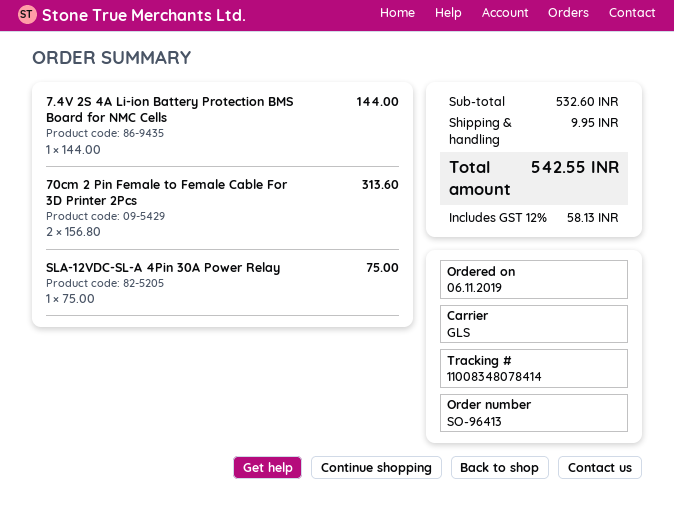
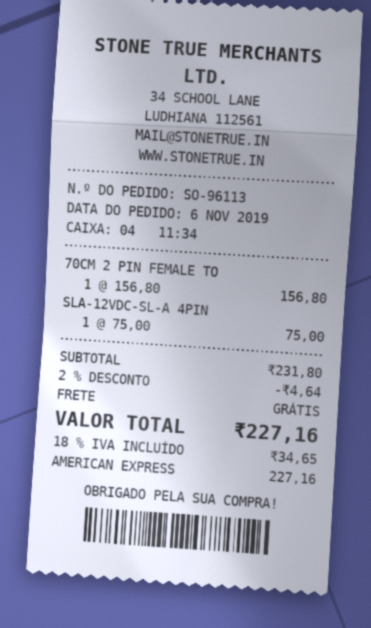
order number: SO-96413 -> SO-96113
7.4V 2S 4A Li-ion Battery Protection BMS Board for NMC Cells: 1 x 144.00 = 144.00 -> none
70cm 2 Pin Female to Female Cable For 3D Printer 2Pcs: 2 x 156.80 = 313.60 -> 1 x 156.80 = 156.80
subtotal: 532.60 -> 231.80
discount: none -> 2% = 4.64
shipping: 9.95 -> 0.00
tax: 12% = 58.13 -> 18% = 34.65
total: 542.55 -> 227.16

